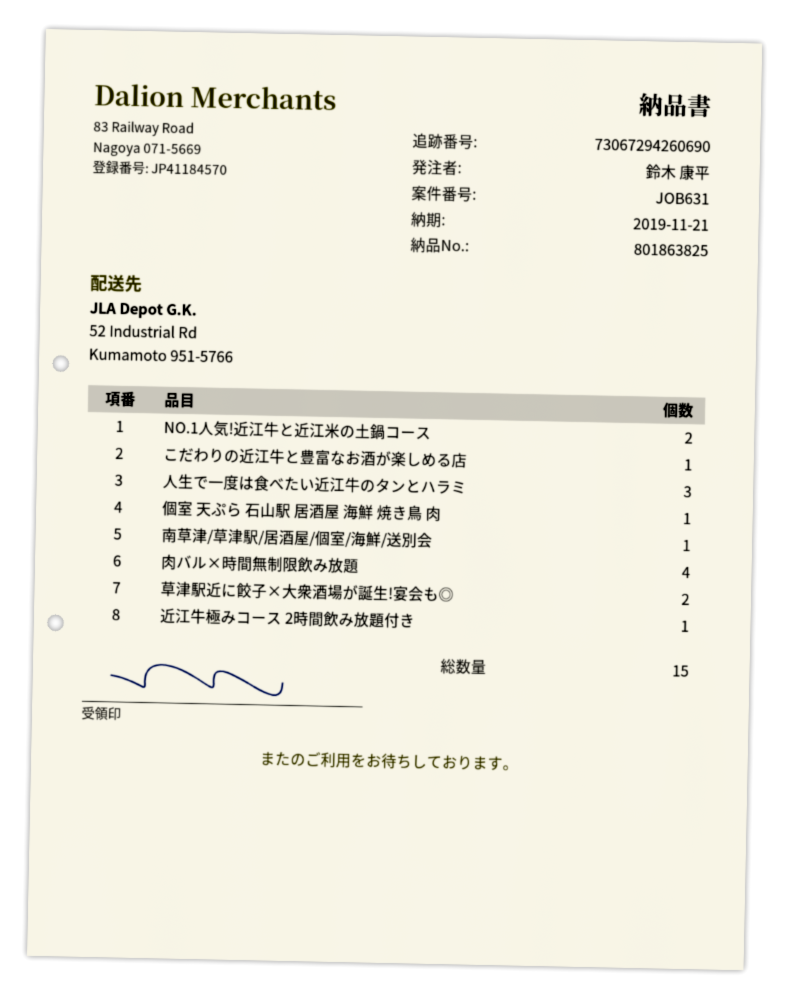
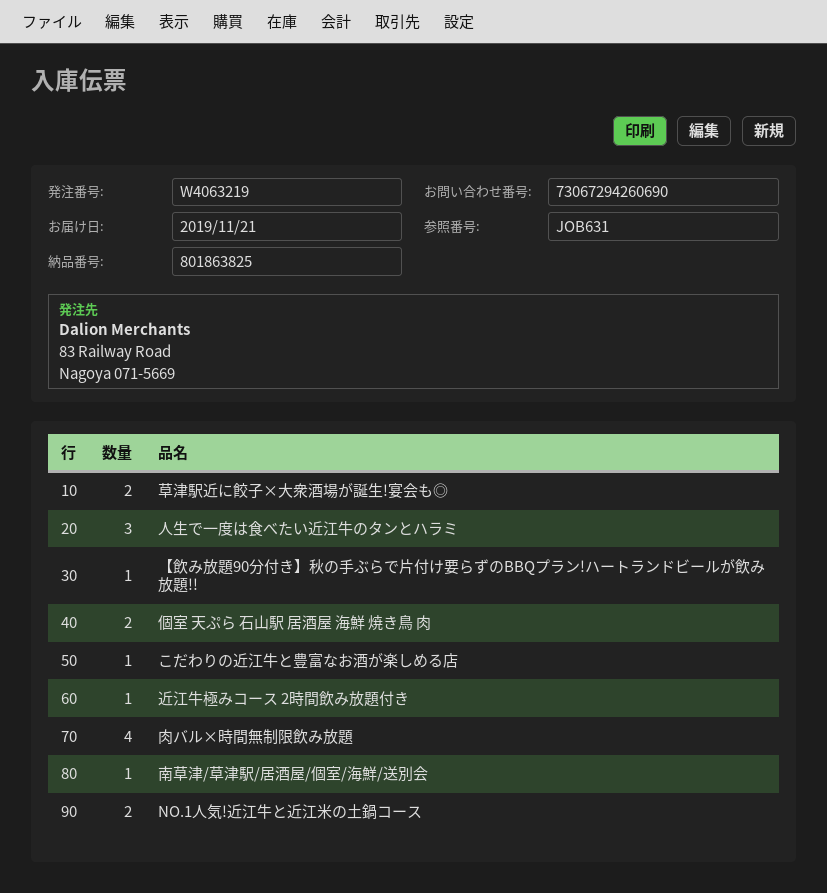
個室 天ぷら 石山駅 居酒屋 海鮮 焼き鳥 肉: 1 -> 2
【飲み放題90分付き】秋の手ぶらで片付け要らずのBBQプラン!ハートランドビールが飲み放題!!: none -> 1

